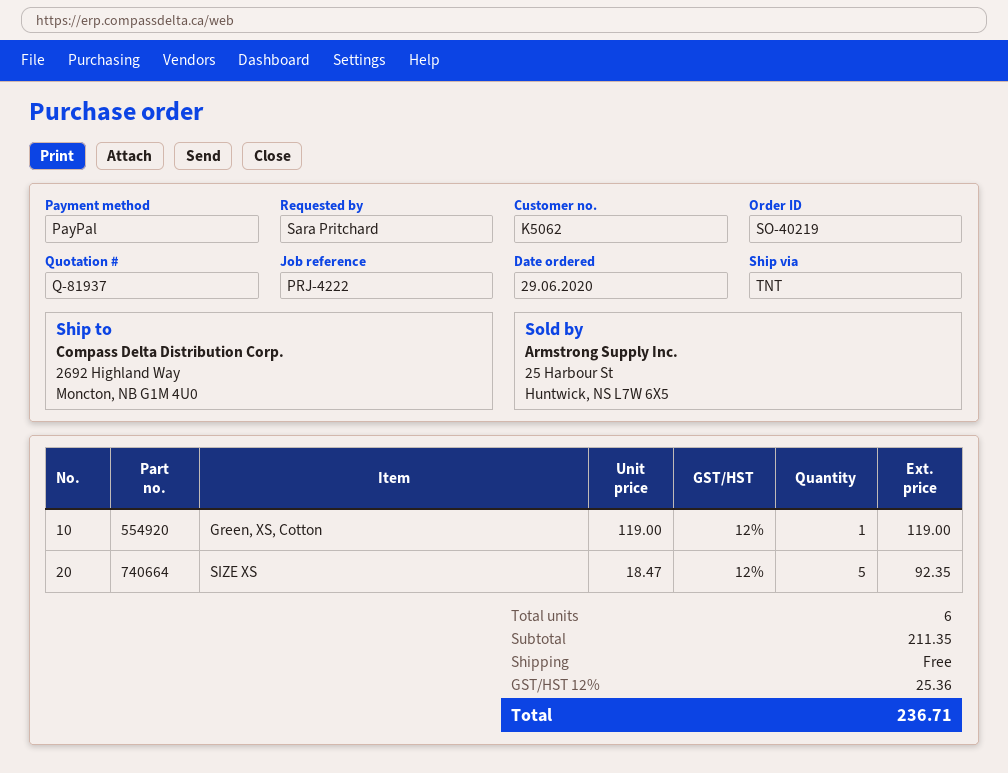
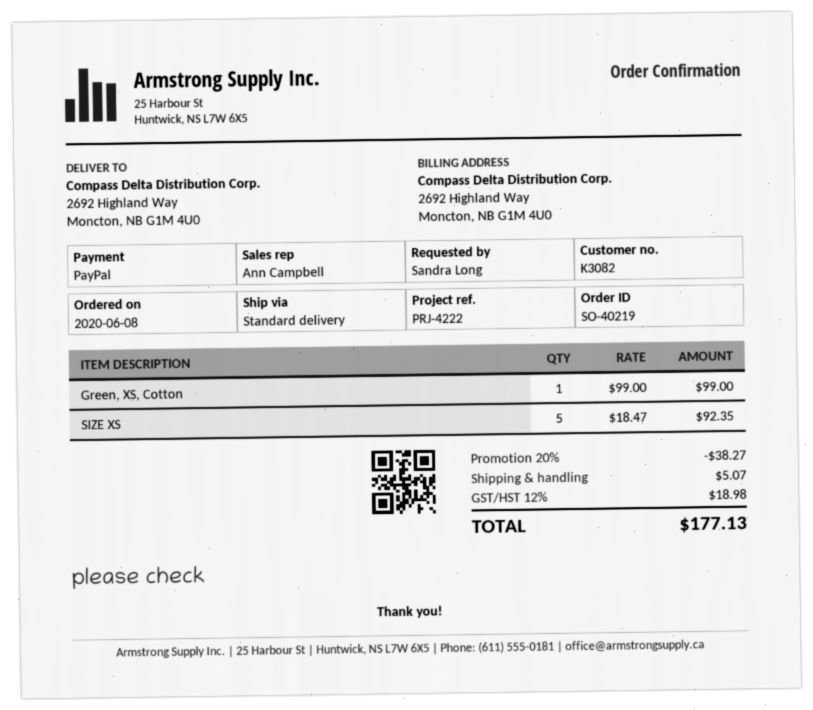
order date: 2020-06-29 -> 2020-06-08
customer number: K5062 -> K3082
ordered by: Sara Pritchard -> Sandra Long
shipping method: TNT -> standard
Green, XS, Cotton: 1 x 119.00 = 119.00 -> 1 x 99.00 = 99.00
discount: none -> 20% = 38.27
shipping: 0.00 -> 5.07
tax: 12% = 25.36 -> 12% = 18.98
total: 236.71 -> 177.13

